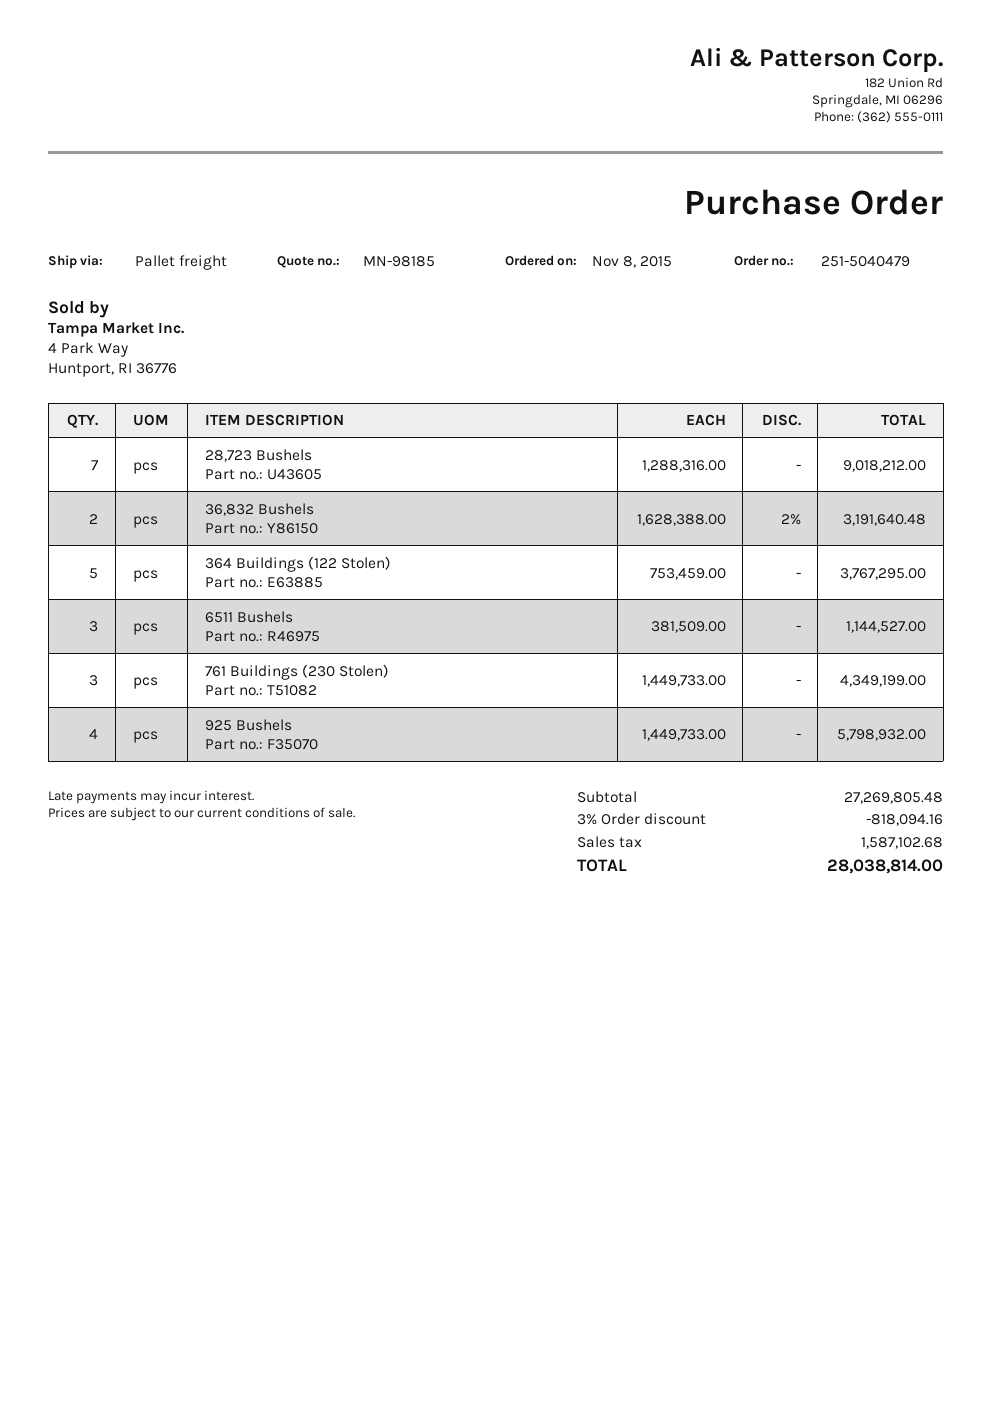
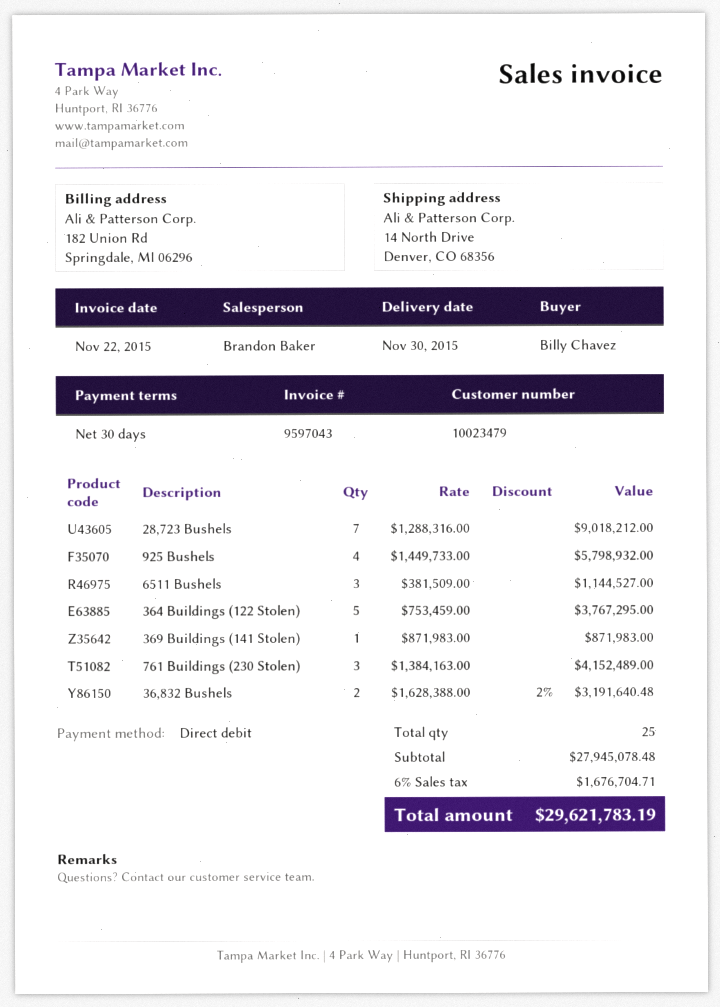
761 Buildings (230 Stolen): 3 x 1449733.00 = 4349199.00 -> 3 x 1384163.00 = 4152489.00
369 Buildings (141 Stolen): none -> 1 x 871983.00 = 871983.00
subtotal: 27269805.48 -> 27945078.48
discount: 3% = 818094.16 -> none
tax: 1587102.68 -> 1676704.71
total: 28038814.00 -> 29621783.19

